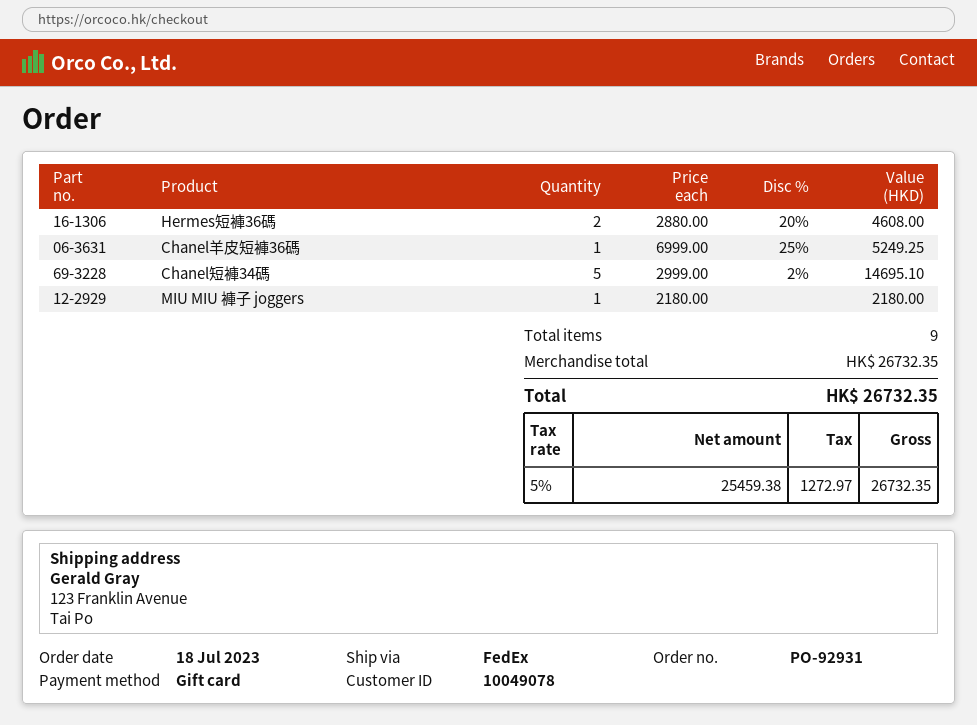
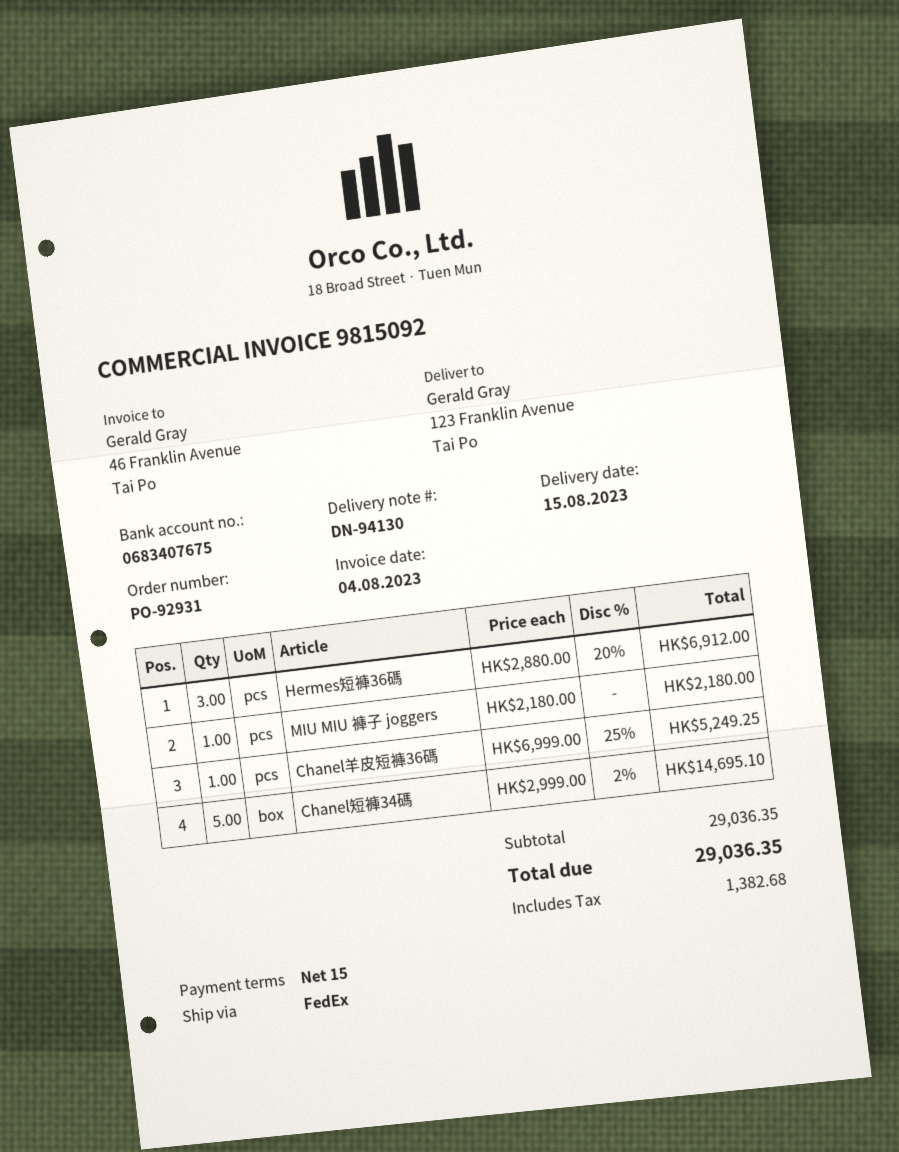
Hermes短褲36碼: 2 x 2880.00 - 20% = 4608.00 -> 3 x 2880.00 - 20% = 6912.00
subtotal: 26732.35 -> 29036.35
tax: 1272.97 -> 1382.68
total: 26732.35 -> 29036.35

